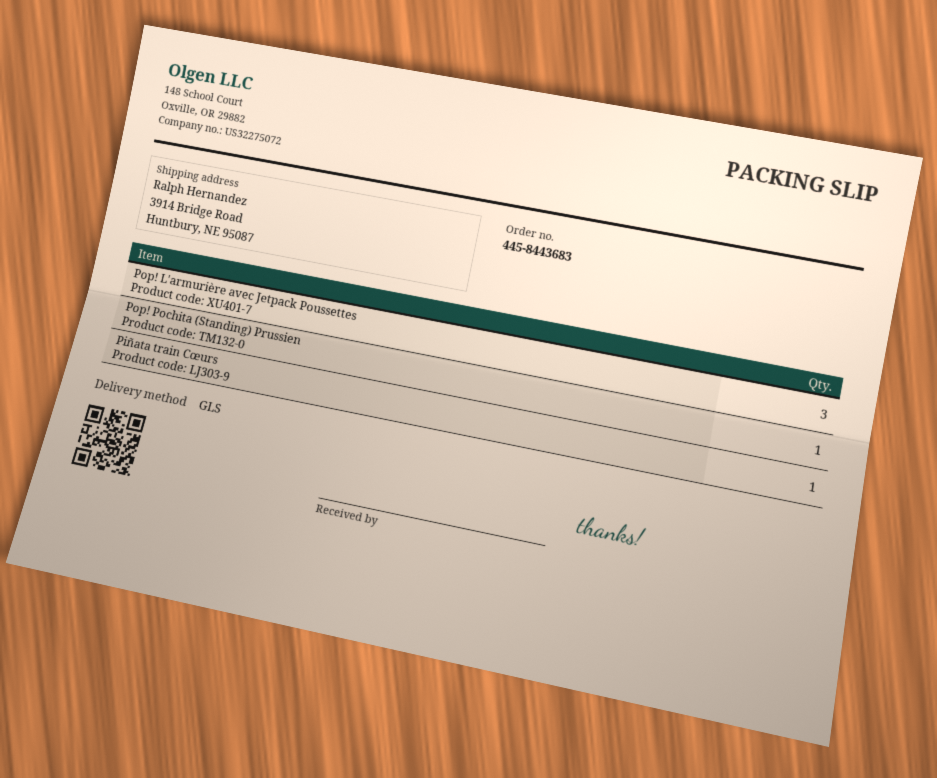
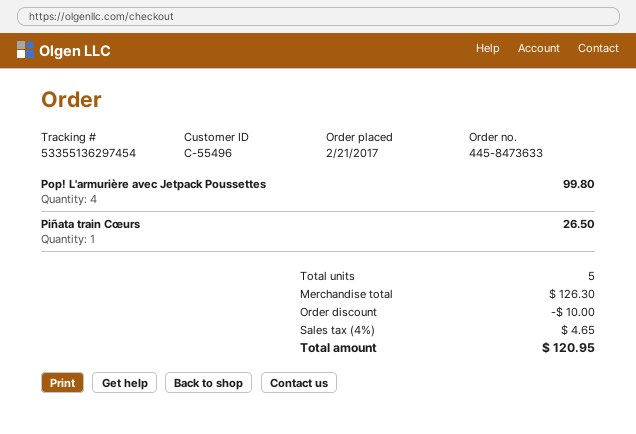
order number: 445-8443683 -> 445-8473633
Pop! L'armurière avec Jetpack Poussettes: 3 -> 4
Pop! Pochita (Standing) Prussien: 1 -> none

